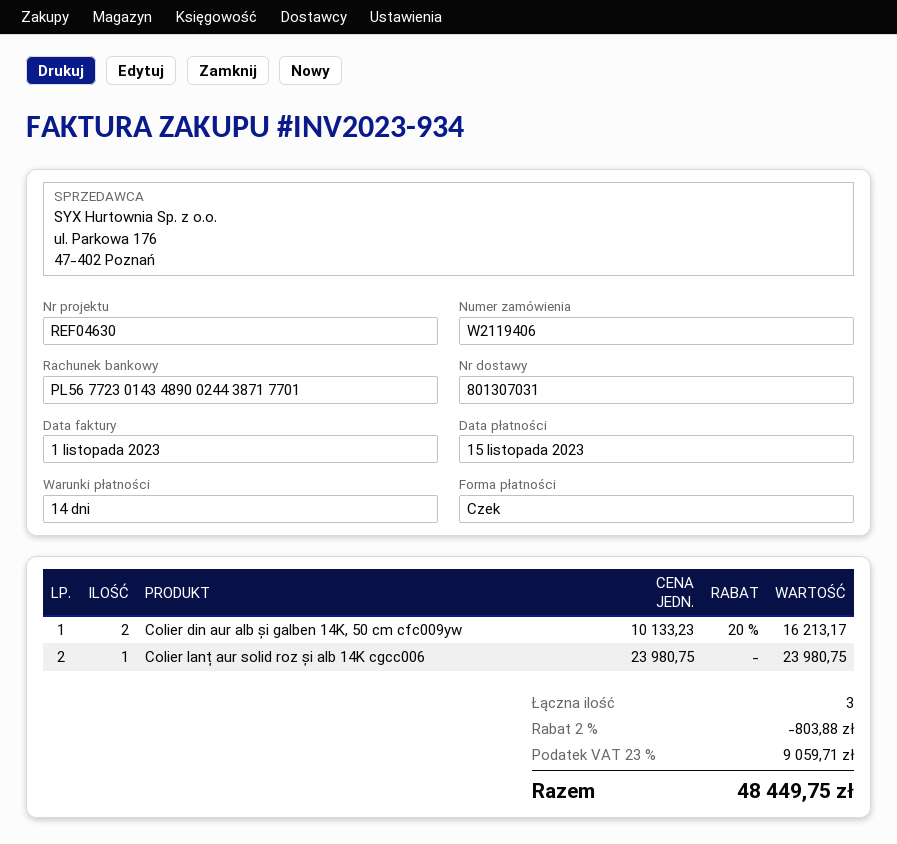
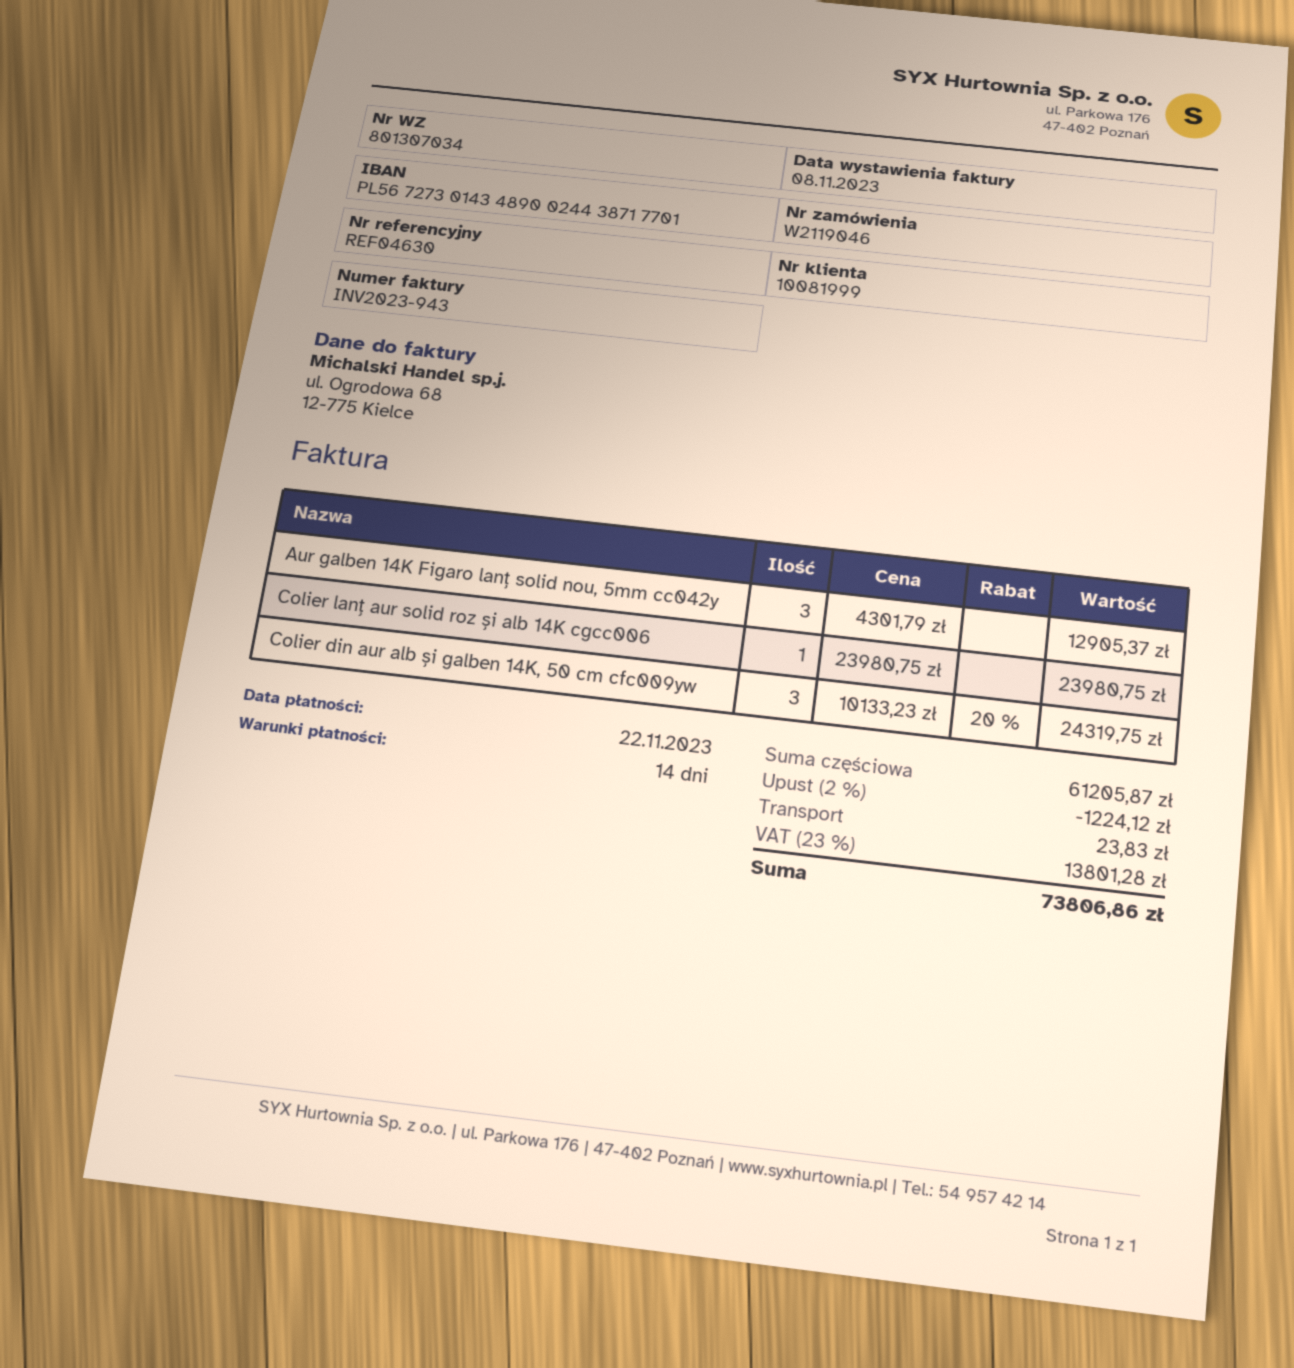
order number: W2119406 -> W2119046
delivery note number: 801307031 -> 801307034
invoice number: INV2023-934 -> INV2023-943
invoice date: 2023-11-01 -> 2023-11-08
due date: 2023-11-15 -> 2023-11-22
bank account: PL56772301434890024438717701 -> PL56727301434890024438717701
Colier din aur alb și galben 14K, 50 cm cfc009yw: 2 x 10133.23 - 20% = 16213.17 -> 3 x 10133.23 - 20% = 24319.75
Aur galben 14K Figaro lanț solid nou, 5mm cc042y: none -> 3 x 4301.79 = 12905.37
discount: 2% = 803.88 -> 2% = 1224.12
shipping: none -> 23.83
tax: 23% = 9059.71 -> 23% = 13801.28
total: 48449.75 -> 73806.86

